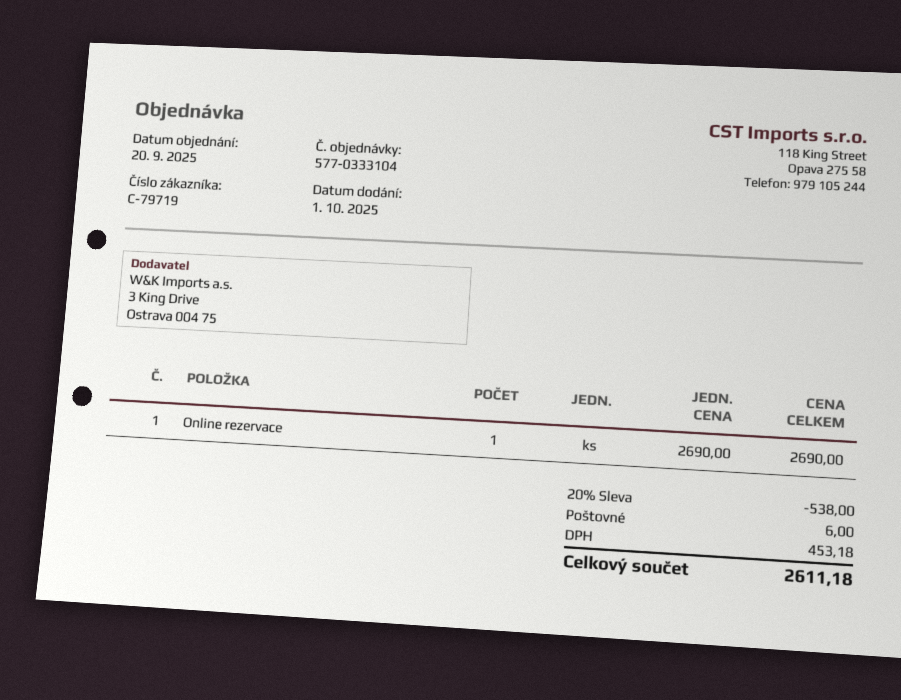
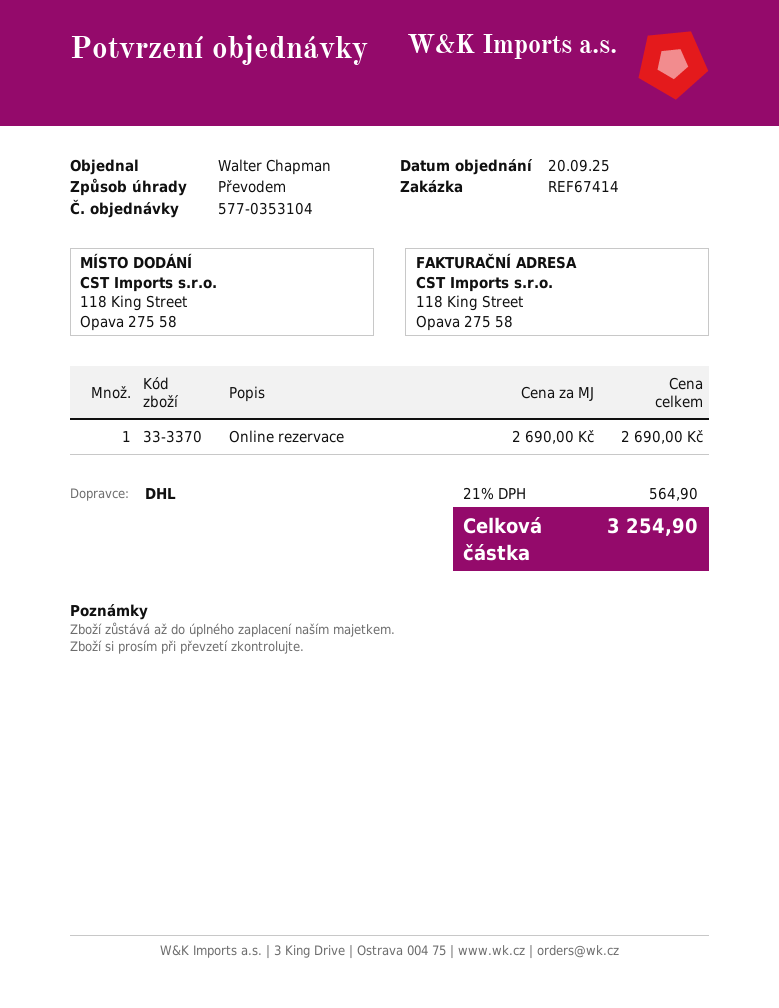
order number: 577-0333104 -> 577-0353104
discount: 20% = 538.00 -> none
shipping: 6.00 -> none
tax: 453.18 -> 564.90
total: 2611.18 -> 3254.90

